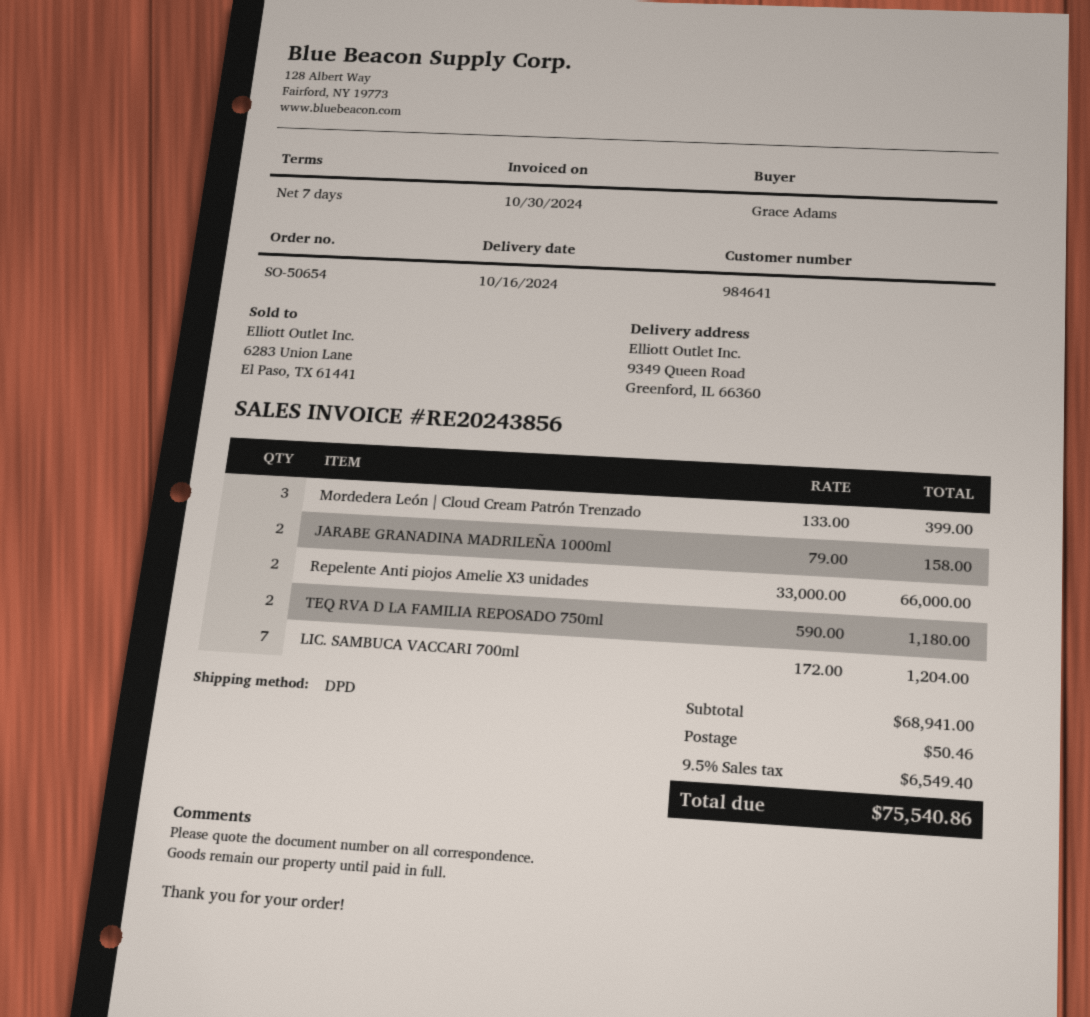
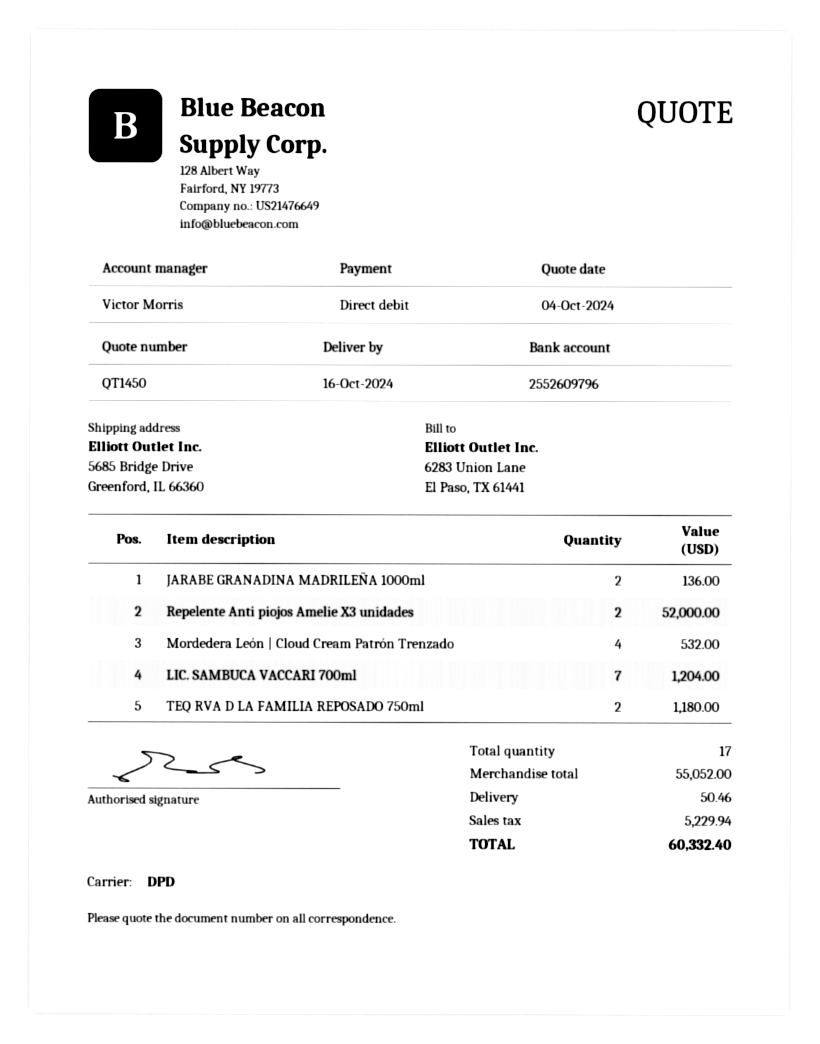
ship to: 9349 Queen Road, Greenford, IL 66360 -> 5685 Bridge Drive, Greenford, IL 66360
Mordedera León | Cloud Cream Patrón Trenzado: 3 for 399.00 -> 4 for 532.00
JARABE GRANADINA MADRILEÑA 1000ml: 2 for 158.00 -> 2 for 136.00
Repelente Anti piojos Amelie X3 unidades: 2 for 66000.00 -> 2 for 52000.00
subtotal: 68941.00 -> 55052.00
tax: 6549.40 -> 5229.94
total: 75540.86 -> 60332.40

